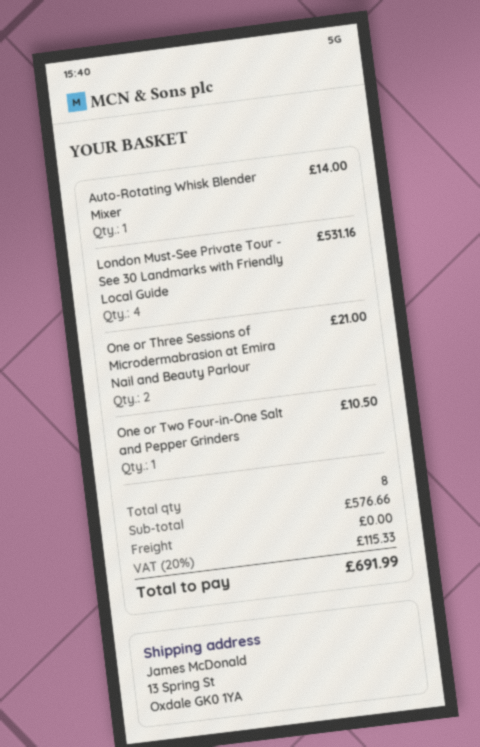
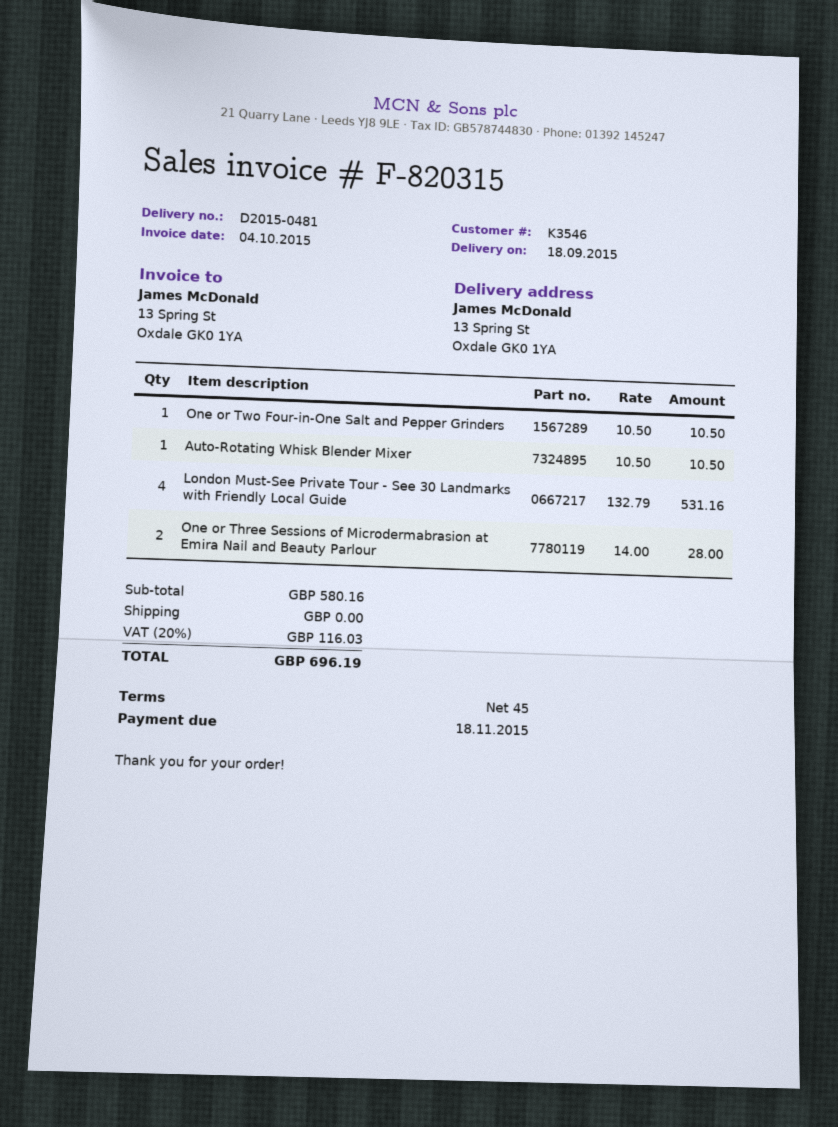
Auto-Rotating Whisk Blender Mixer: 1 for 14.00 -> 1 for 10.50
One or Three Sessions of Microdermabrasion at Emira Nail and Beauty Parlour: 2 for 21.00 -> 2 for 28.00
subtotal: 576.66 -> 580.16
tax: 20% = 115.33 -> 20% = 116.03
total: 691.99 -> 696.19

